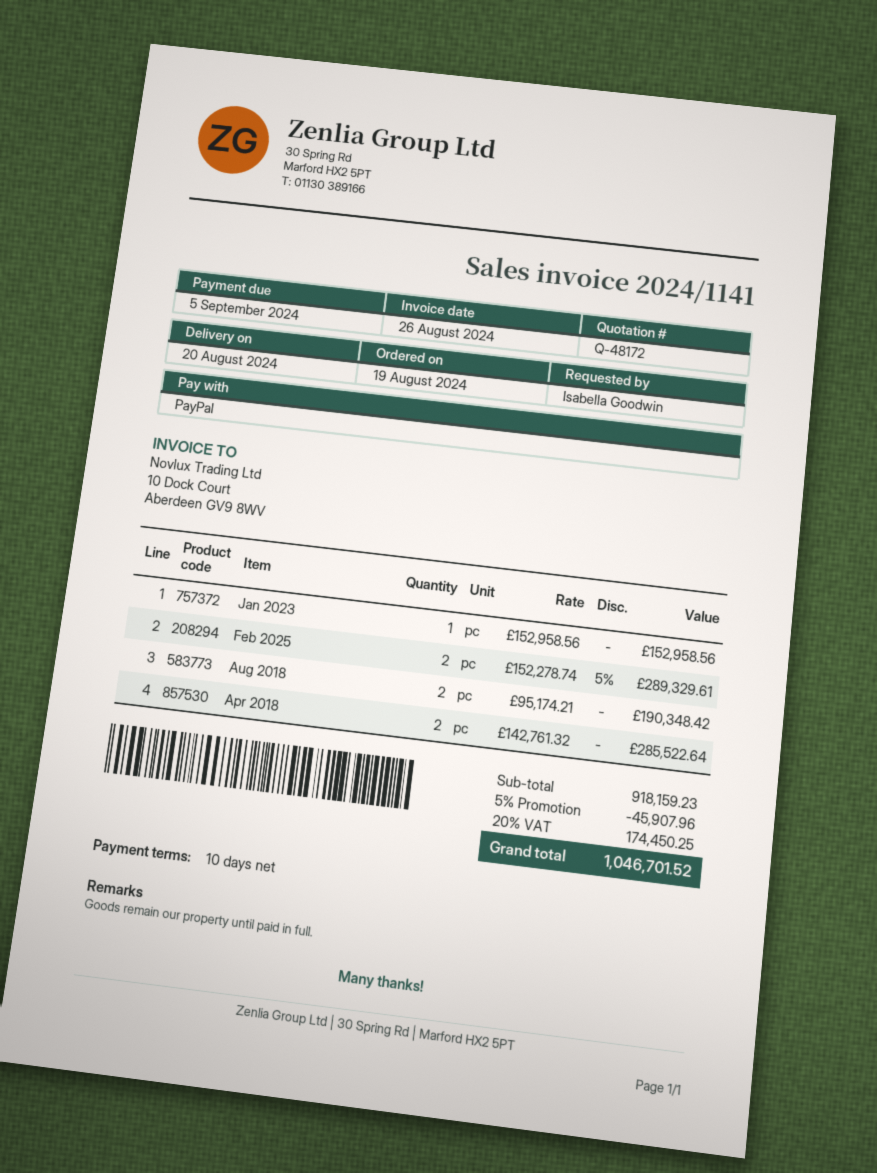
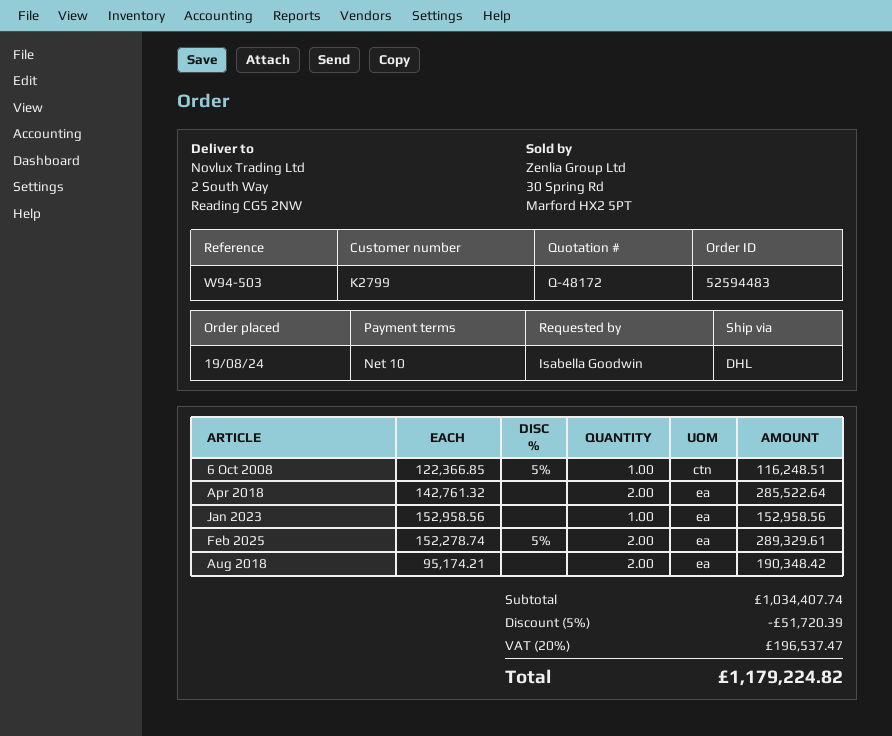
6 Oct 2008: none -> 1 x 122366.85 - 5% = 116248.51
subtotal: 918159.23 -> 1034407.74
discount: 5% = 45907.96 -> 5% = 51720.39
tax: 20% = 174450.25 -> 20% = 196537.47
total: 1046701.52 -> 1179224.82

